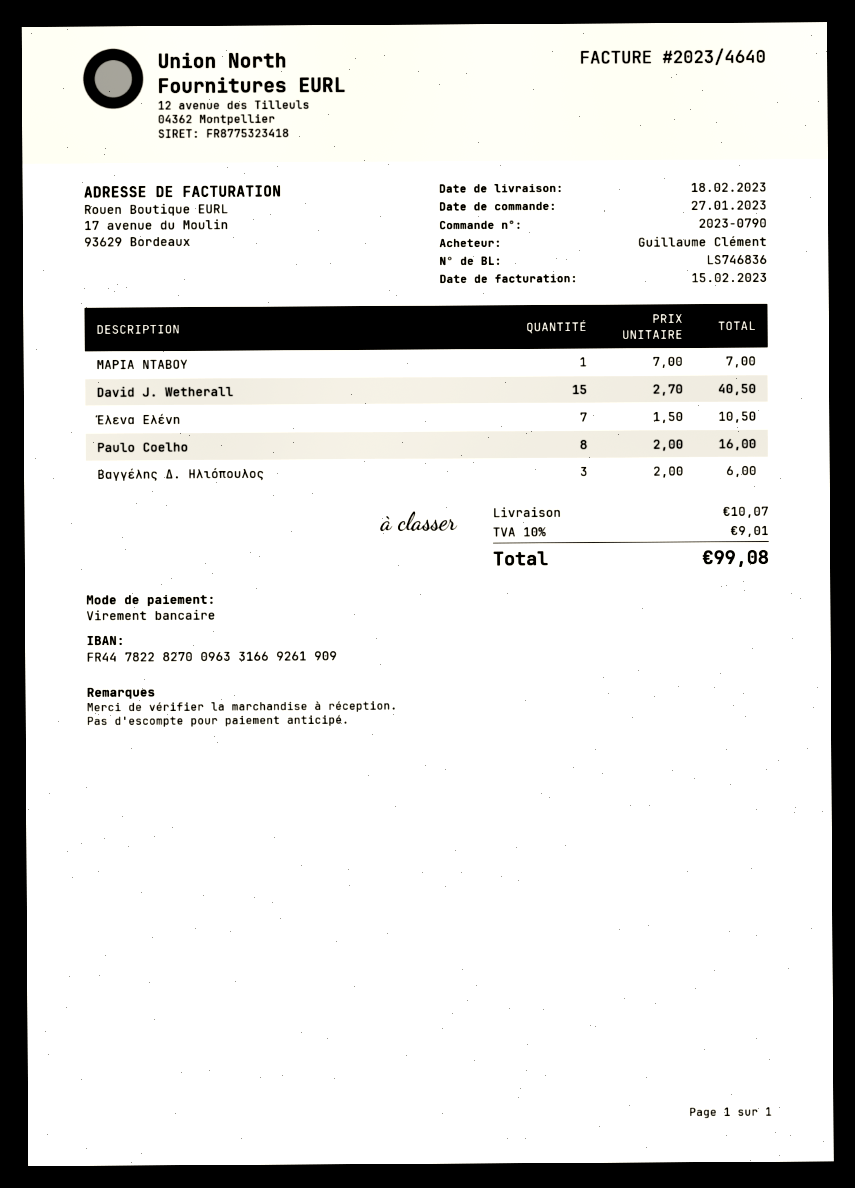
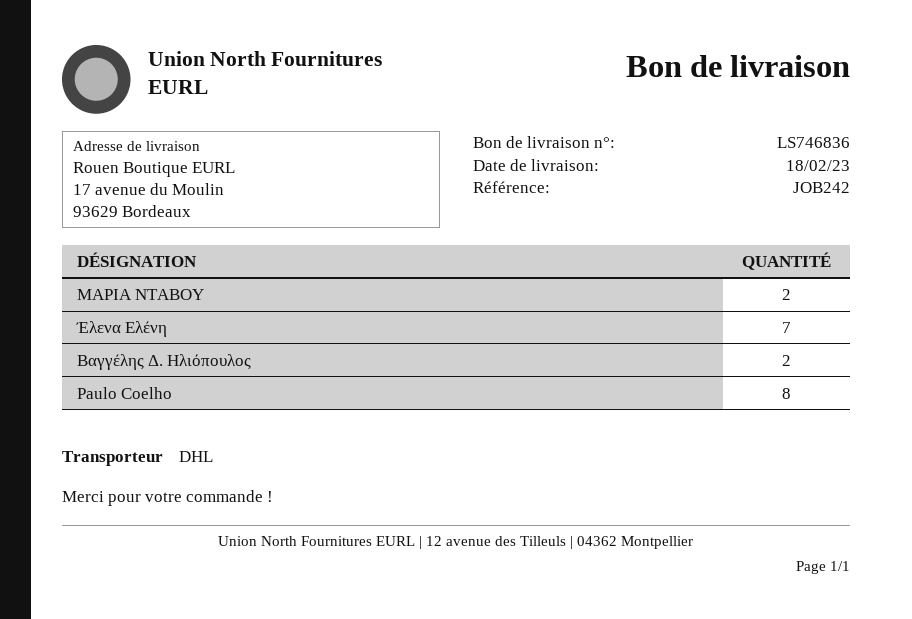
ΜΑΡΙΑ ΝΤΑΒΟΥ: 1 -> 2
David J. Wetherall: 15 -> none
Βαγγέλης Δ. Ηλιόπουλος: 3 -> 2

